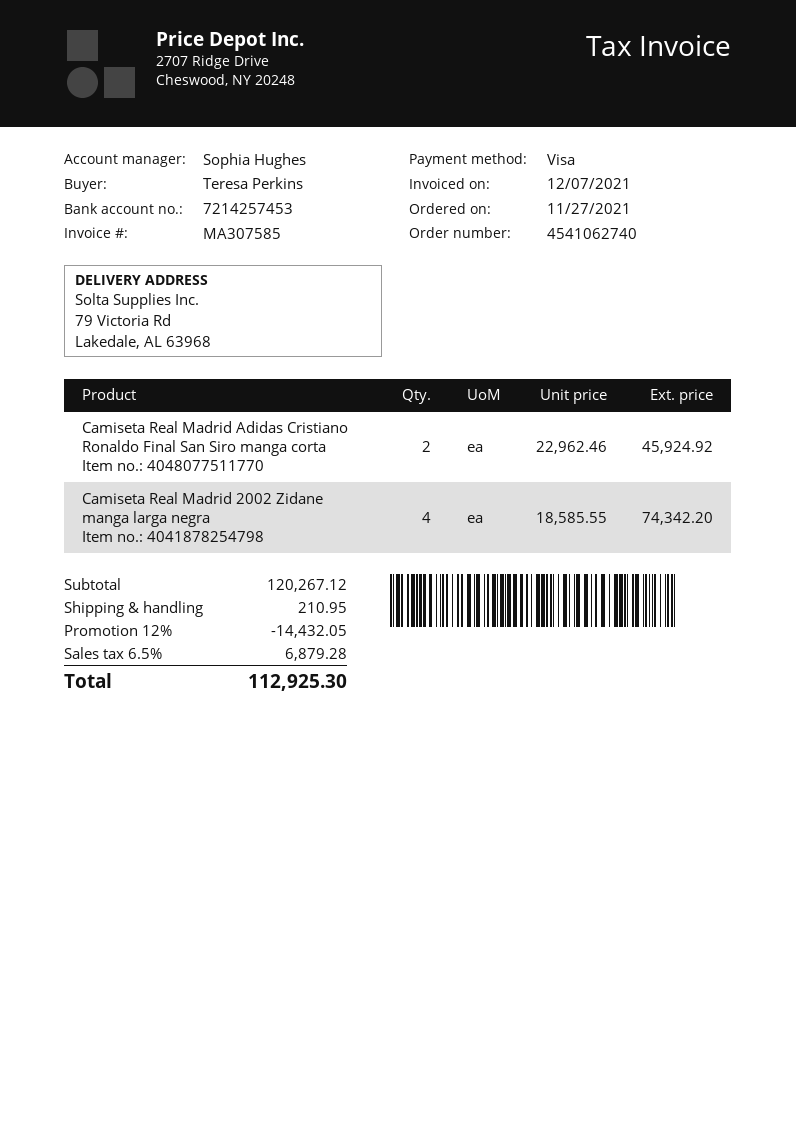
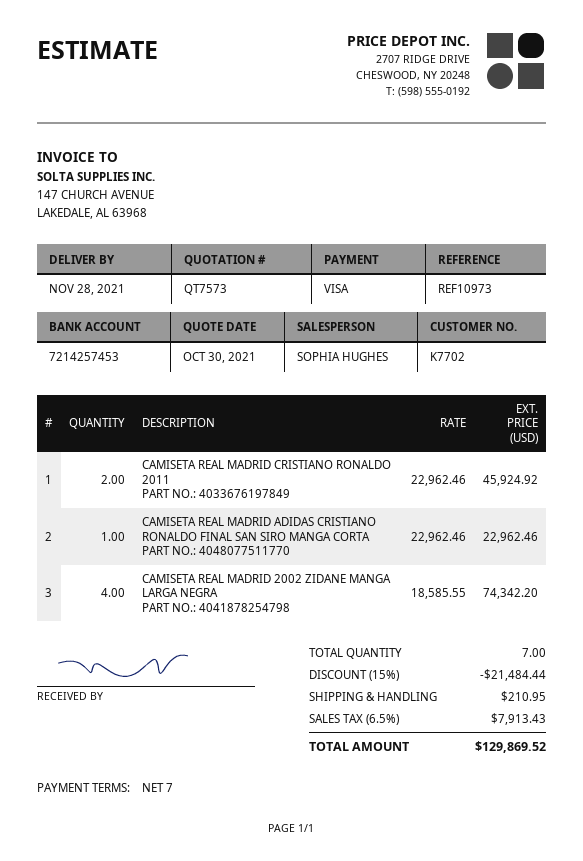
Camiseta Real Madrid Adidas Cristiano Ronaldo Final San Siro manga corta: 2 x 22962.46 = 45924.92 -> 1 x 22962.46 = 22962.46
CAMISETA REAL MADRID CRISTIANO RONALDO 2011: none -> 2 x 22962.46 = 45924.92
discount: 12% = 14432.05 -> 15% = 21484.44
tax: 6.5% = 6879.28 -> 6.5% = 7913.43
total: 112925.30 -> 129869.52

